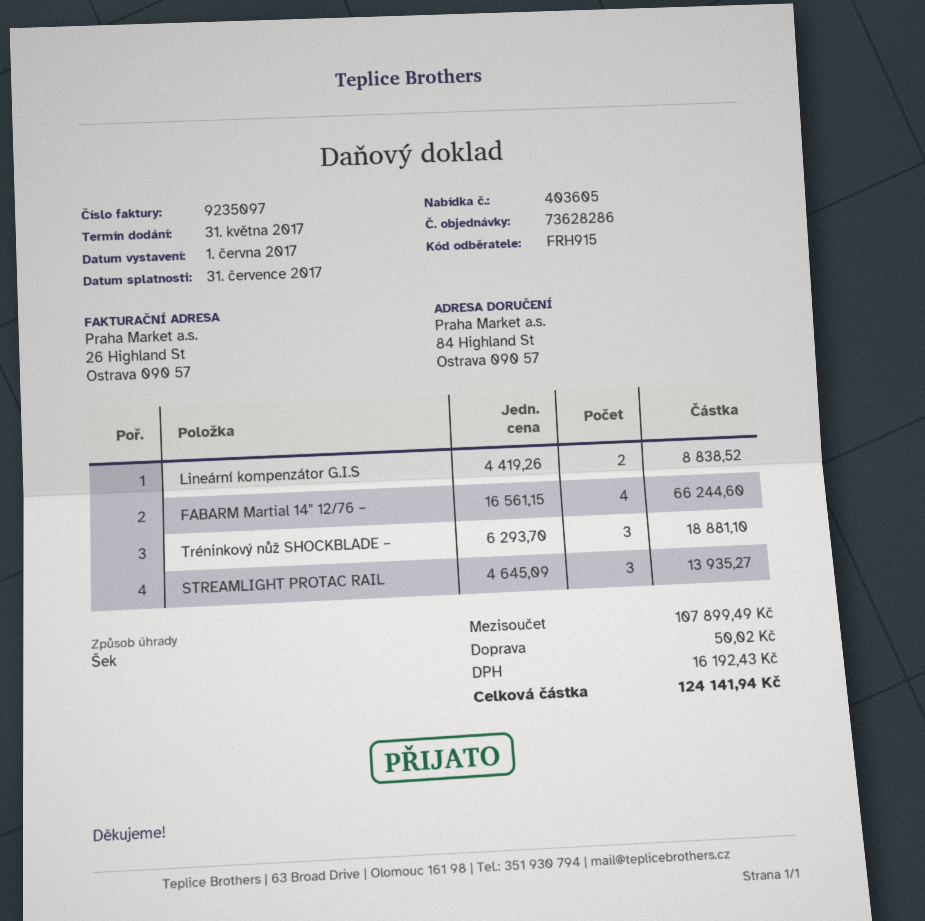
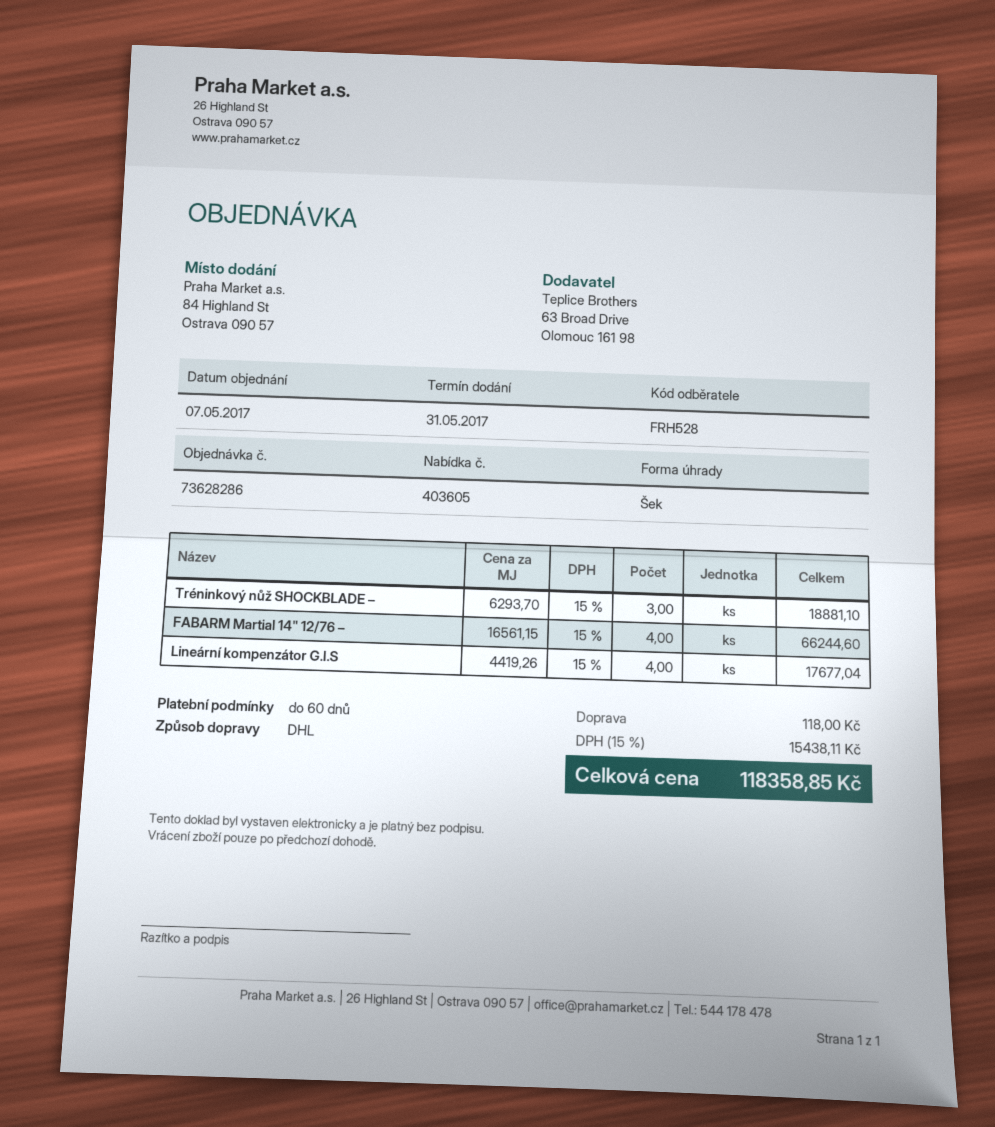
customer number: FRH915 -> FRH528
Lineární kompenzátor G.I.S: 2 x 4419.26 = 8838.52 -> 4 x 4419.26 = 17677.04
STREAMLIGHT PROTAC RAIL: 3 x 4645.09 = 13935.27 -> none
shipping: 50.02 -> 118.00
tax: 16192.43 -> 15438.11
total: 124141.94 -> 118358.85

